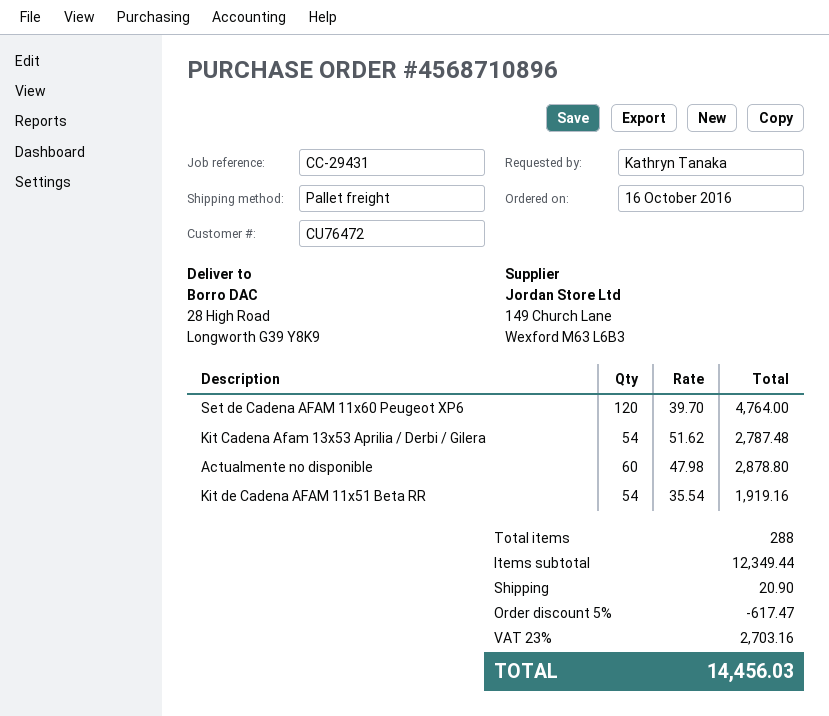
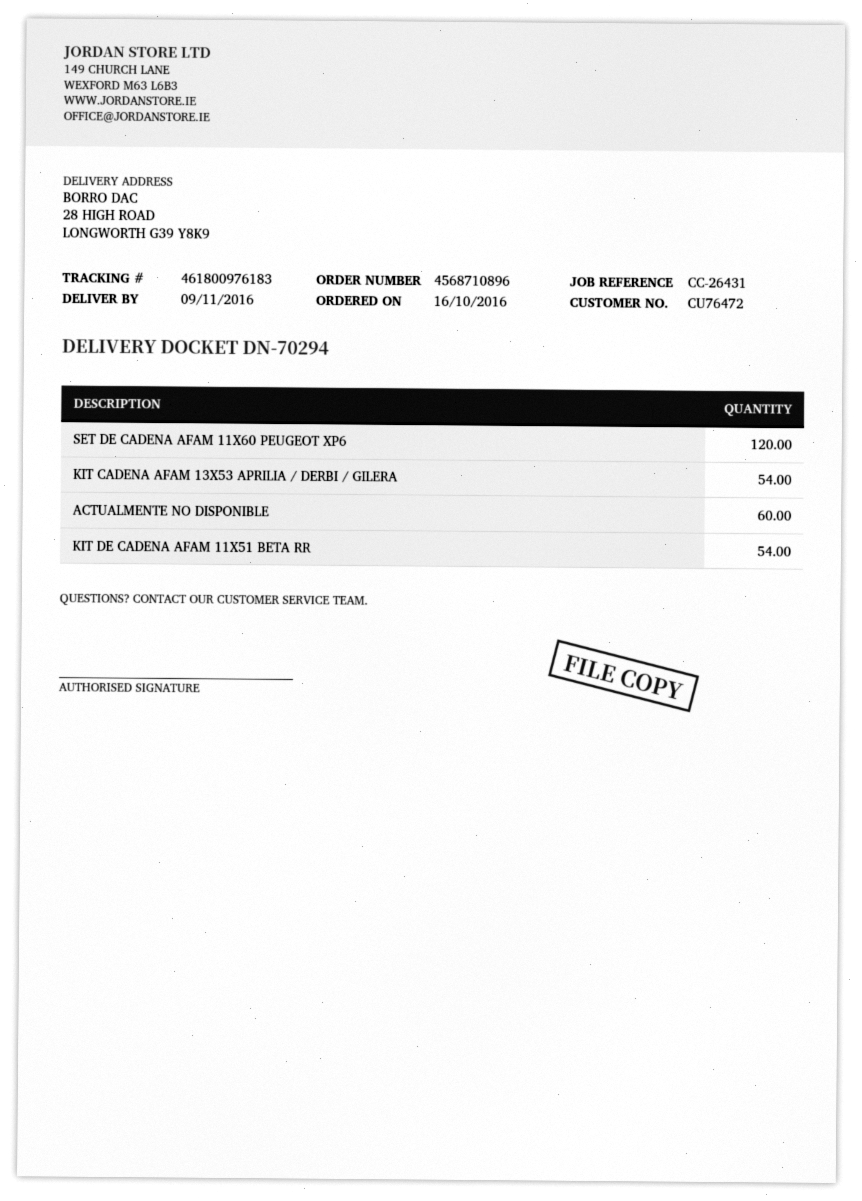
reference: CC-29431 -> CC-26431

